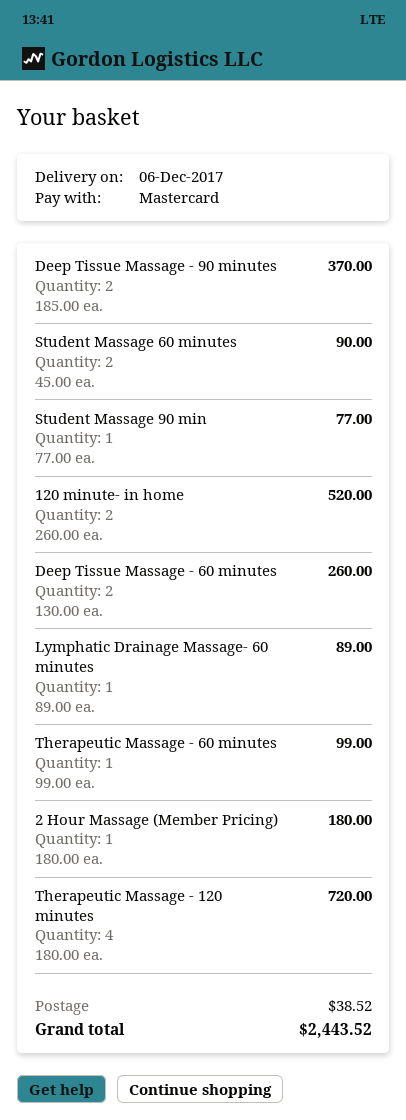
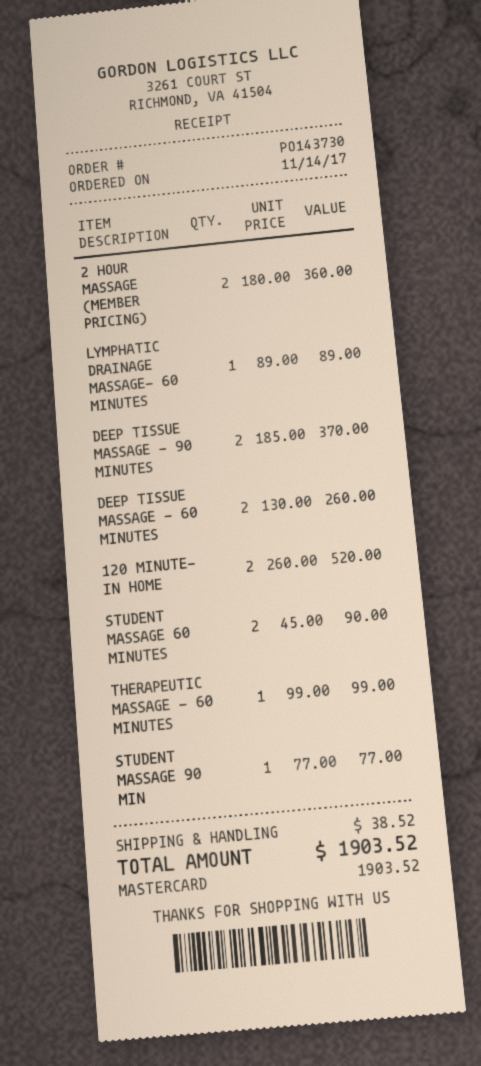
2 Hour Massage (Member Pricing): 1 x 180.00 = 180.00 -> 2 x 180.00 = 360.00
Therapeutic Massage - 120 minutes: 4 x 180.00 = 720.00 -> none
total: 2443.52 -> 1903.52

